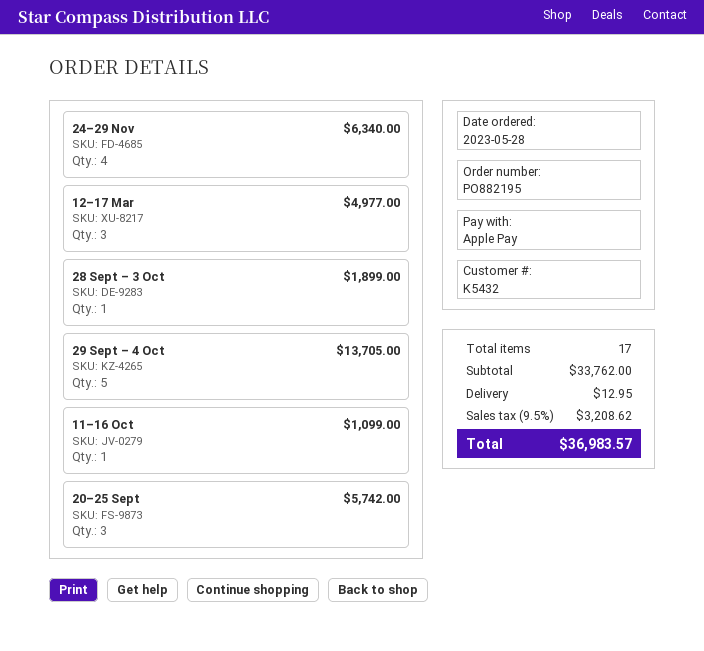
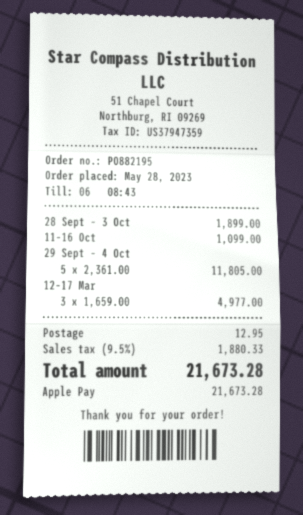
24–29 Nov: 4 for 6340.00 -> none
29 Sept – 4 Oct: 5 for 13705.00 -> 5 for 11805.00
20–25 Sept: 3 for 5742.00 -> none
tax: 9.5% = 3208.62 -> 9.5% = 1880.33
total: 36983.57 -> 21673.28

